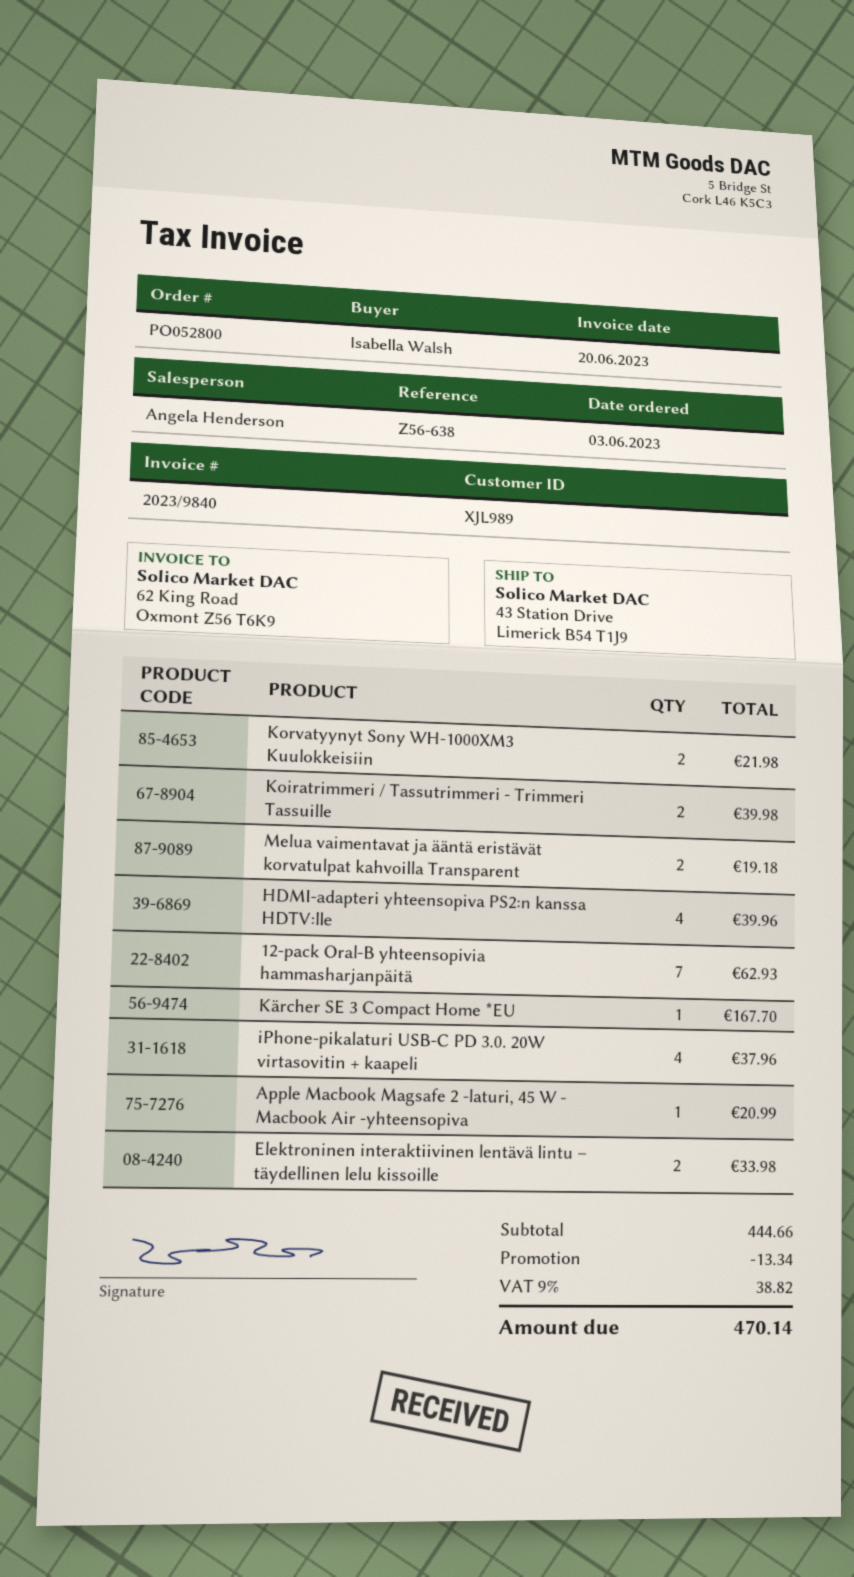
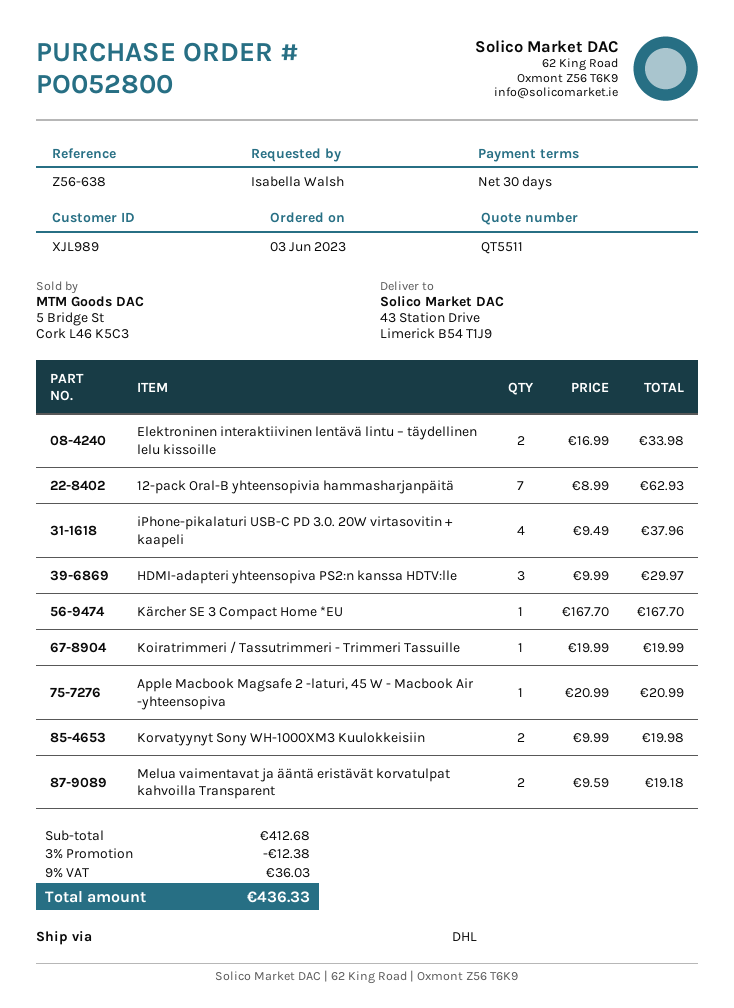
Korvatyynyt Sony WH-1000XM3 Kuulokkeisiin: 2 for 21.98 -> 2 for 19.98
Koiratrimmeri / Tassutrimmeri - Trimmeri Tassuille: 2 for 39.98 -> 1 for 19.99
HDMI-adapteri yhteensopiva PS2:n kanssa HDTV:lle: 4 for 39.96 -> 3 for 29.97
subtotal: 444.66 -> 412.68
discount: 13.34 -> 12.38
tax: 9% = 38.82 -> 9% = 36.03
total: 470.14 -> 436.33

